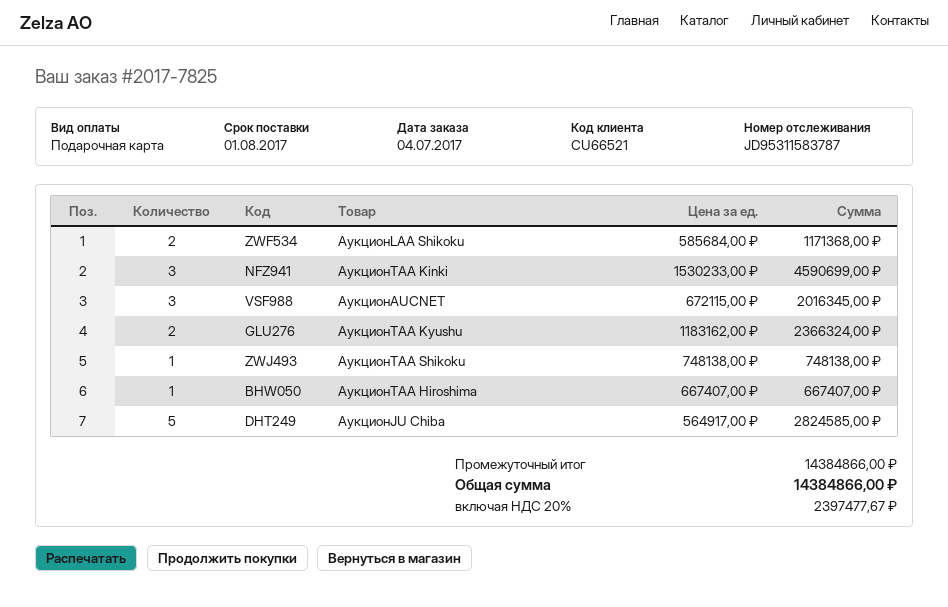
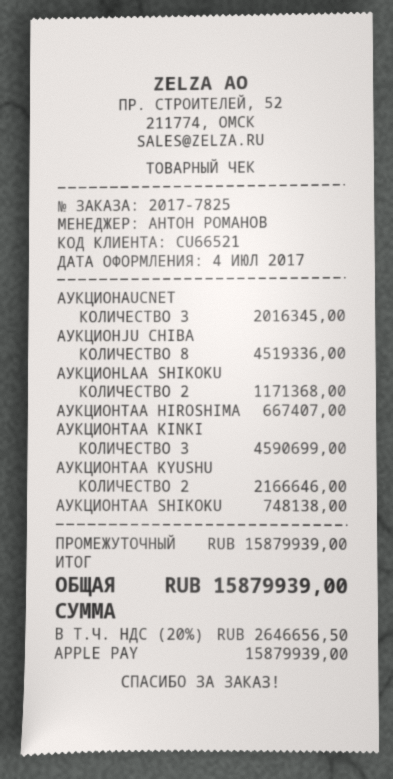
payment method: gift card -> Apple Pay
АукционTAA Kyushu: 2 for 2366324.00 -> 2 for 2166646.00
АукционJU Chiba: 5 for 2824585.00 -> 8 for 4519336.00
subtotal: 14384866.00 -> 15879939.00
tax: 20% = 2397477.67 -> 20% = 2646656.50
total: 14384866.00 -> 15879939.00

